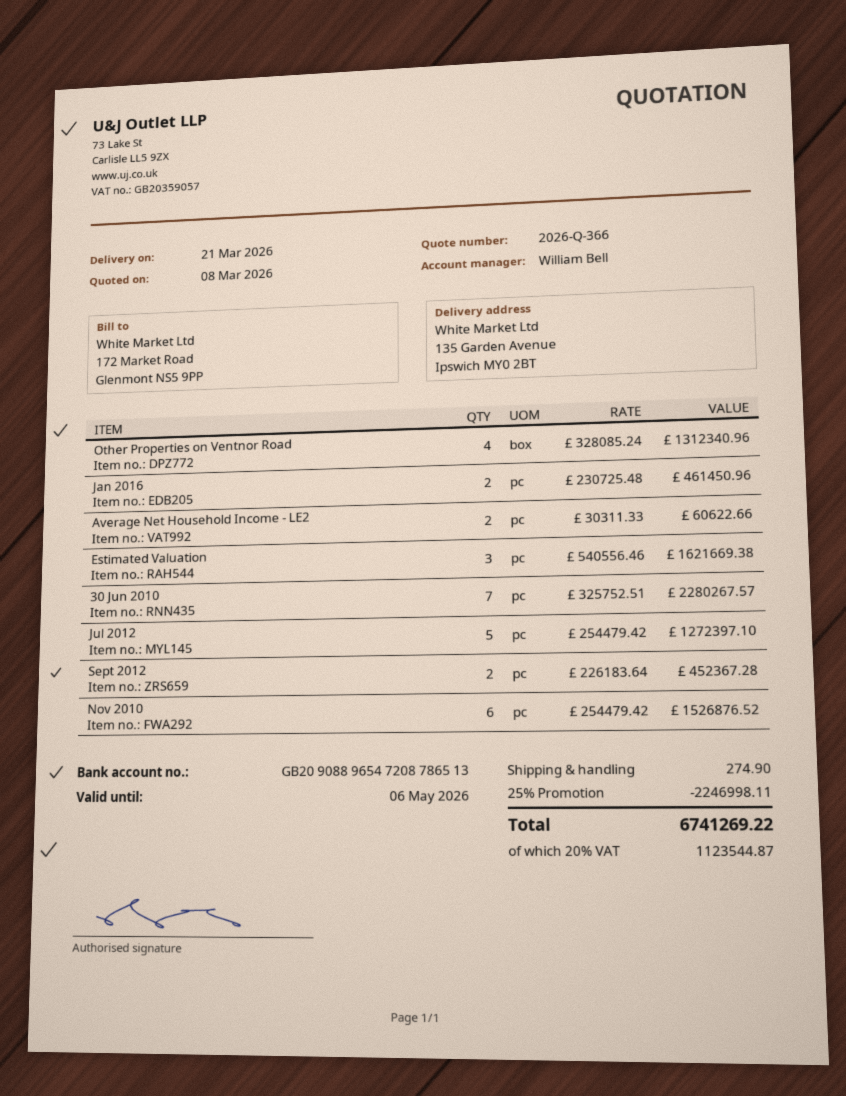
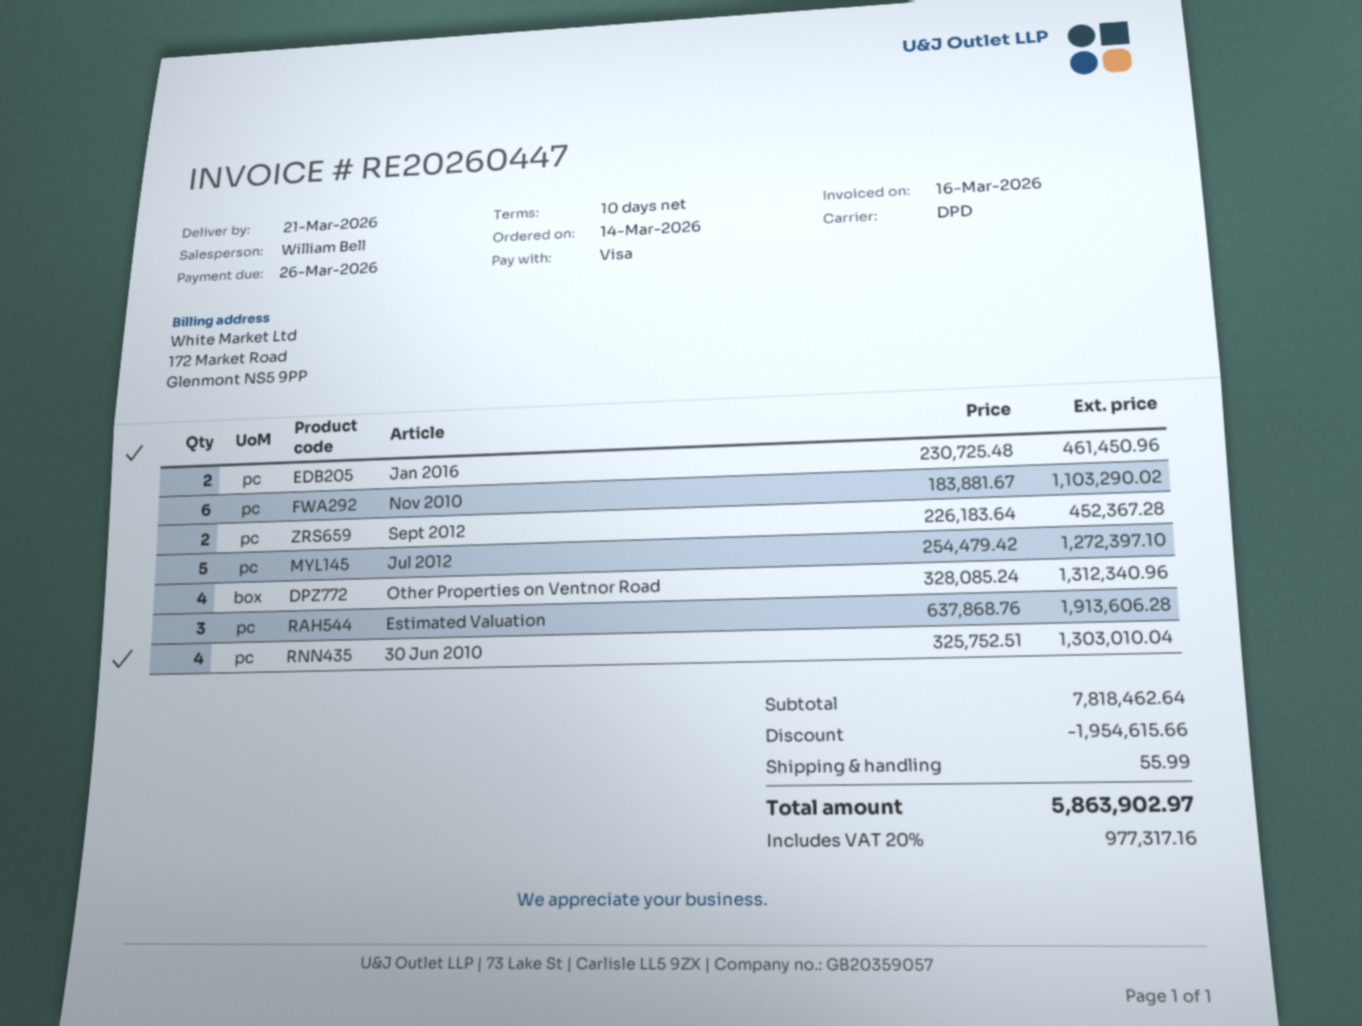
Average Net Household Income - LE2: 2 x 30311.33 = 60622.66 -> none
Estimated Valuation: 3 x 540556.46 = 1621669.38 -> 3 x 637868.76 = 1913606.28
30 Jun 2010: 7 x 325752.51 = 2280267.57 -> 4 x 325752.51 = 1303010.04
Nov 2010: 6 x 254479.42 = 1526876.52 -> 6 x 183881.67 = 1103290.02
discount: 2246998.11 -> 1954615.66
shipping: 274.90 -> 55.99
tax: 20% = 1123544.87 -> 20% = 977317.16
total: 6741269.22 -> 5863902.97

